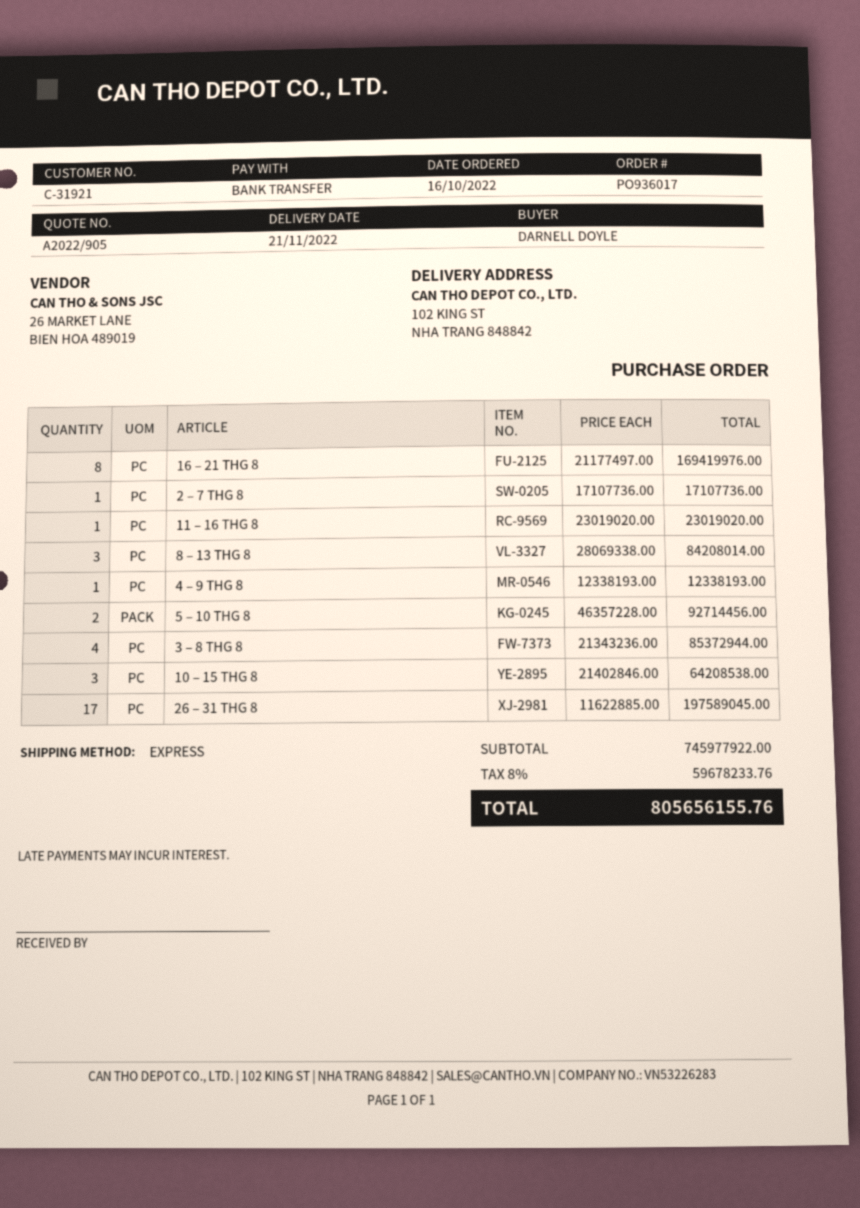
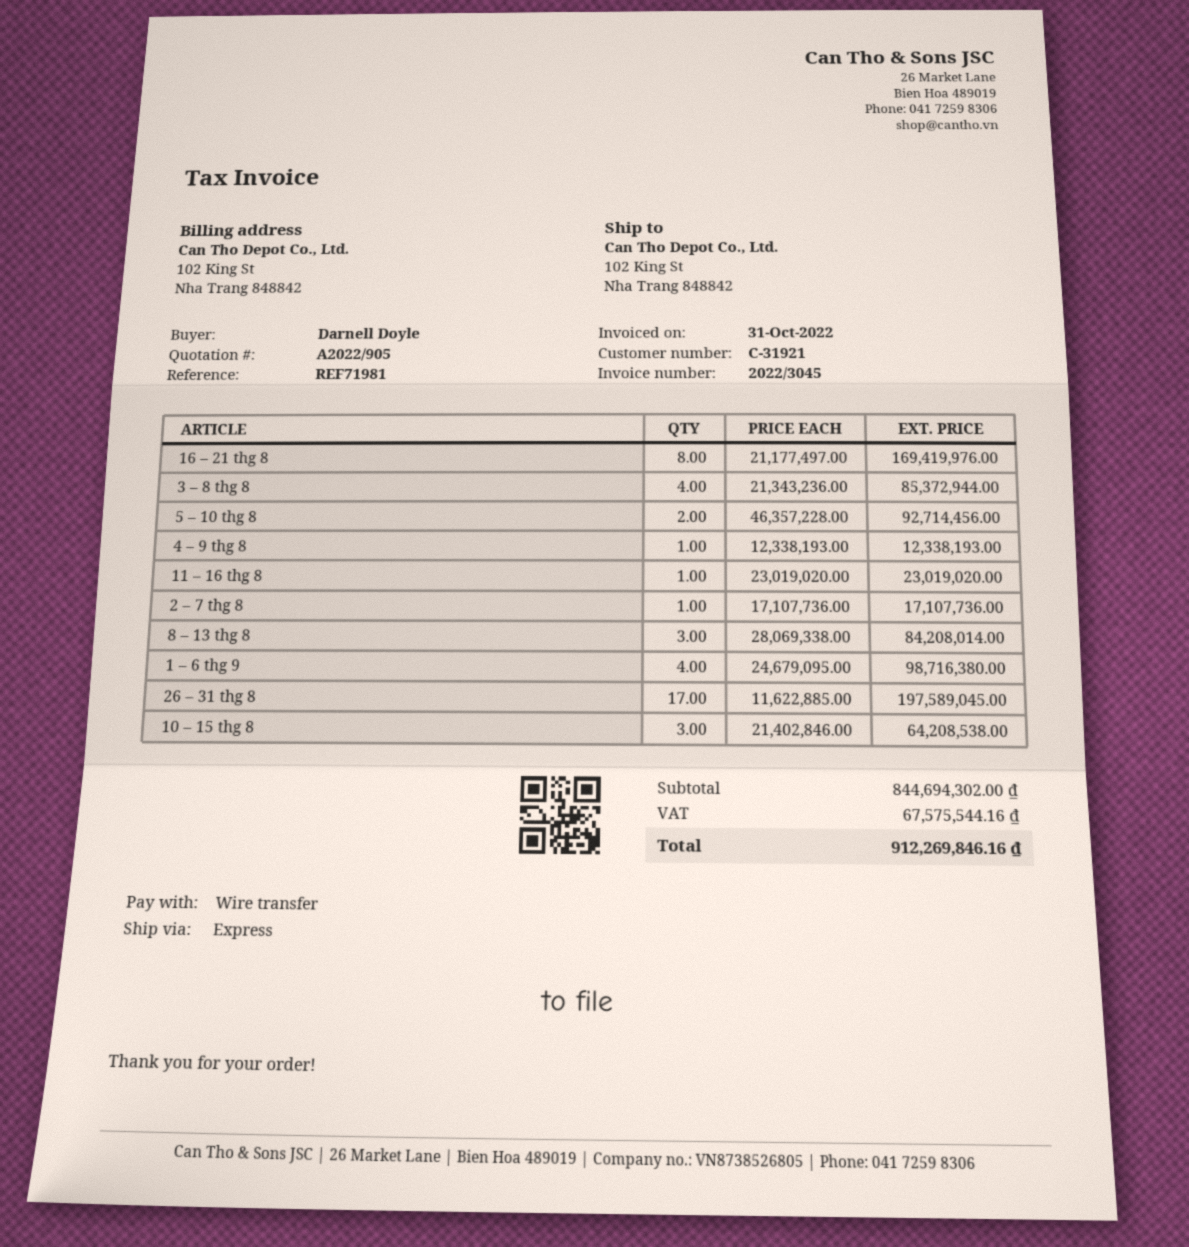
1 – 6 thg 9: none -> 4 x 24679095.00 = 98716380.00
subtotal: 745977922.00 -> 844694302.00
tax: 59678233.76 -> 67575544.16
total: 805656155.76 -> 912269846.16

